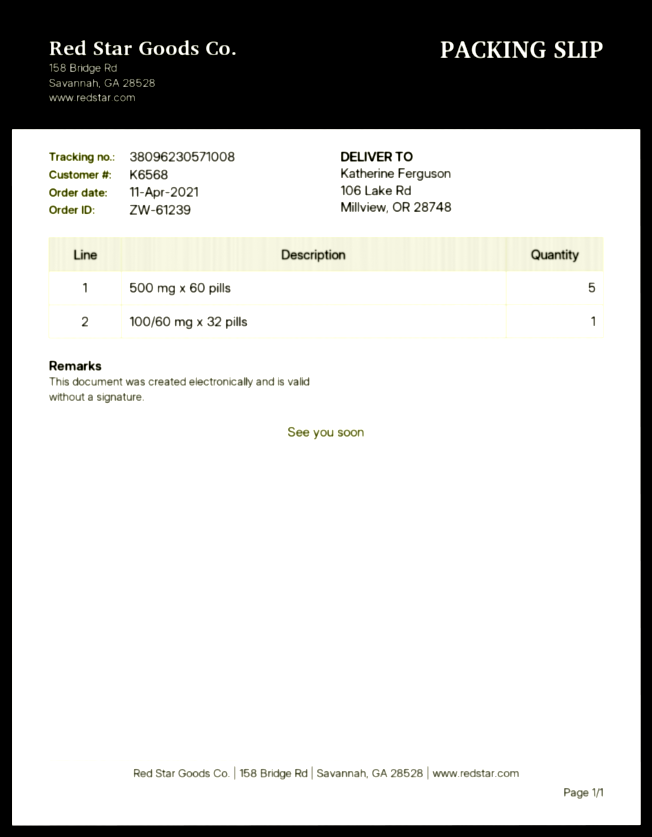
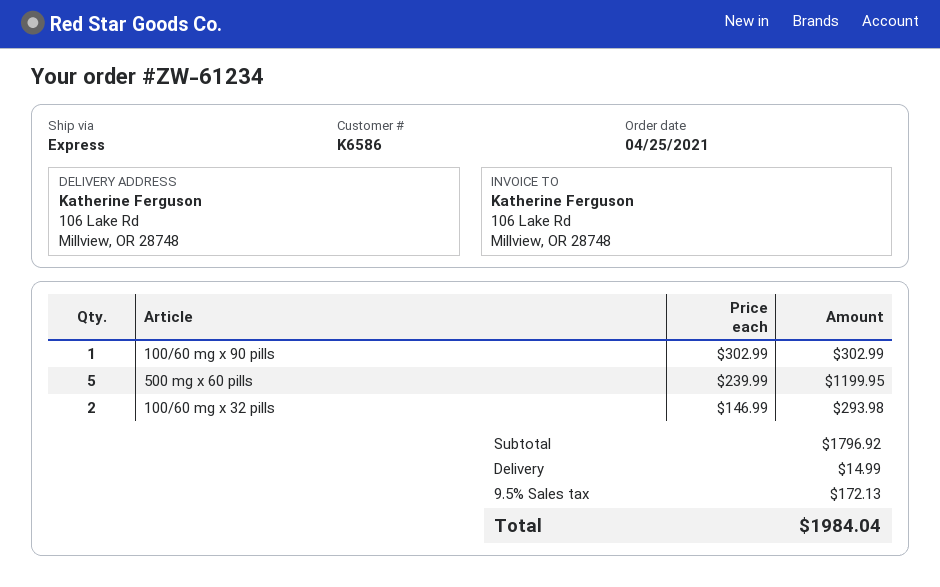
order number: ZW-61239 -> ZW-61234
order date: 2021-04-11 -> 2021-04-25
customer number: K6568 -> K6586
100/60 mg x 32 pills: 1 -> 2
100/60 mg x 90 pills: none -> 1

